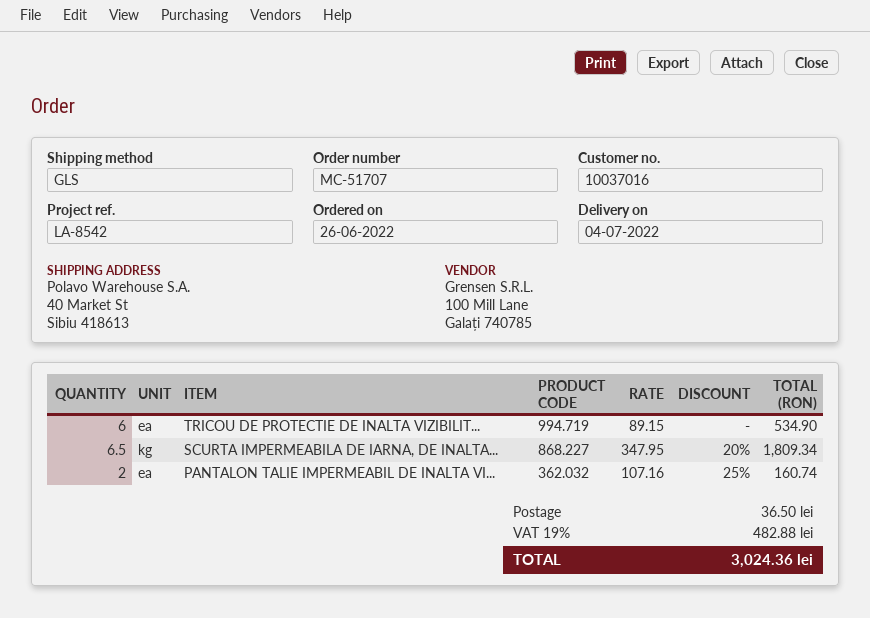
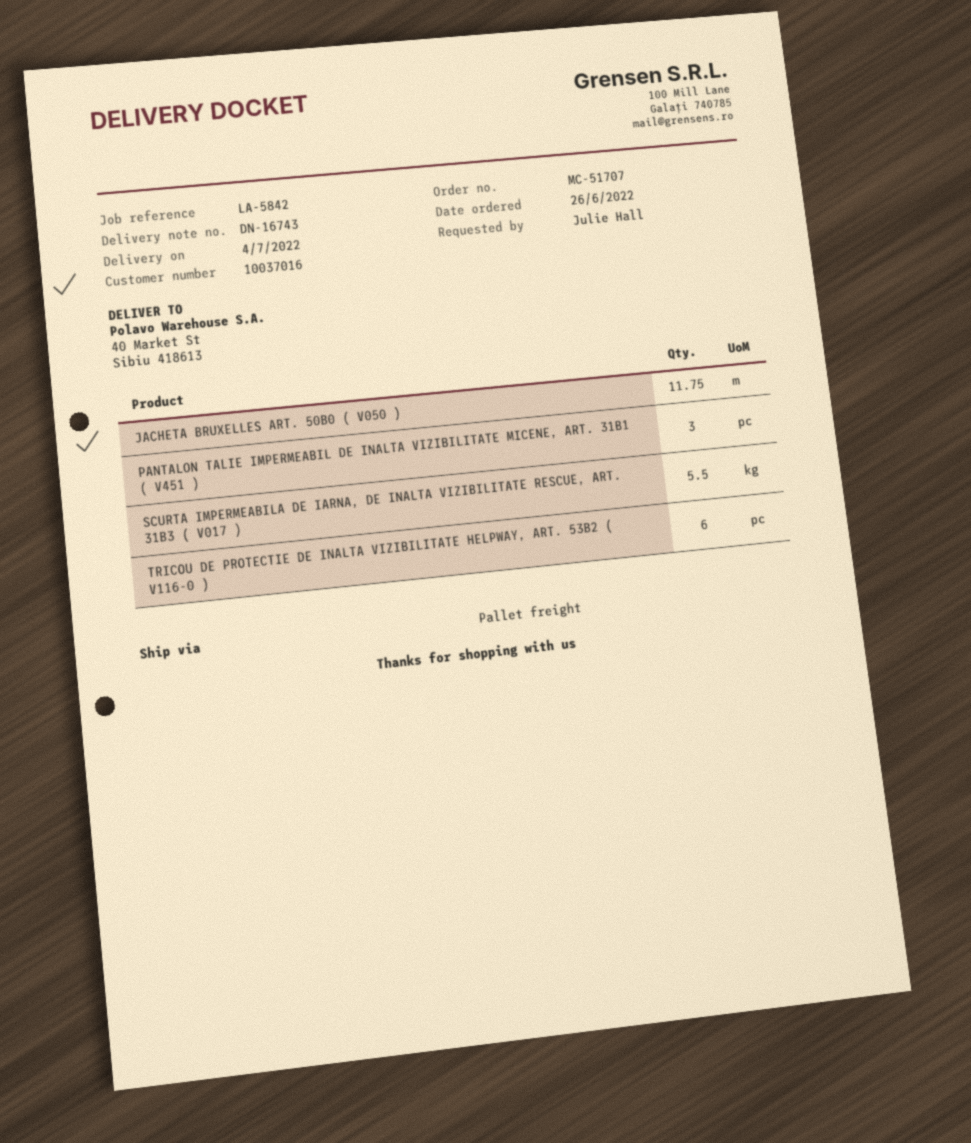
reference: LA-8542 -> LA-5842
shipping method: GLS -> pallet freight
SCURTA IMPERMEABILA DE IARNA, DE INALTA...: 6.5 -> 5.5
PANTALON TALIE IMPERMEABIL DE INALTA VI...: 2 -> 3
JACHETA BRUXELLES ART. 50B0 ( V050 ): none -> 11.75

